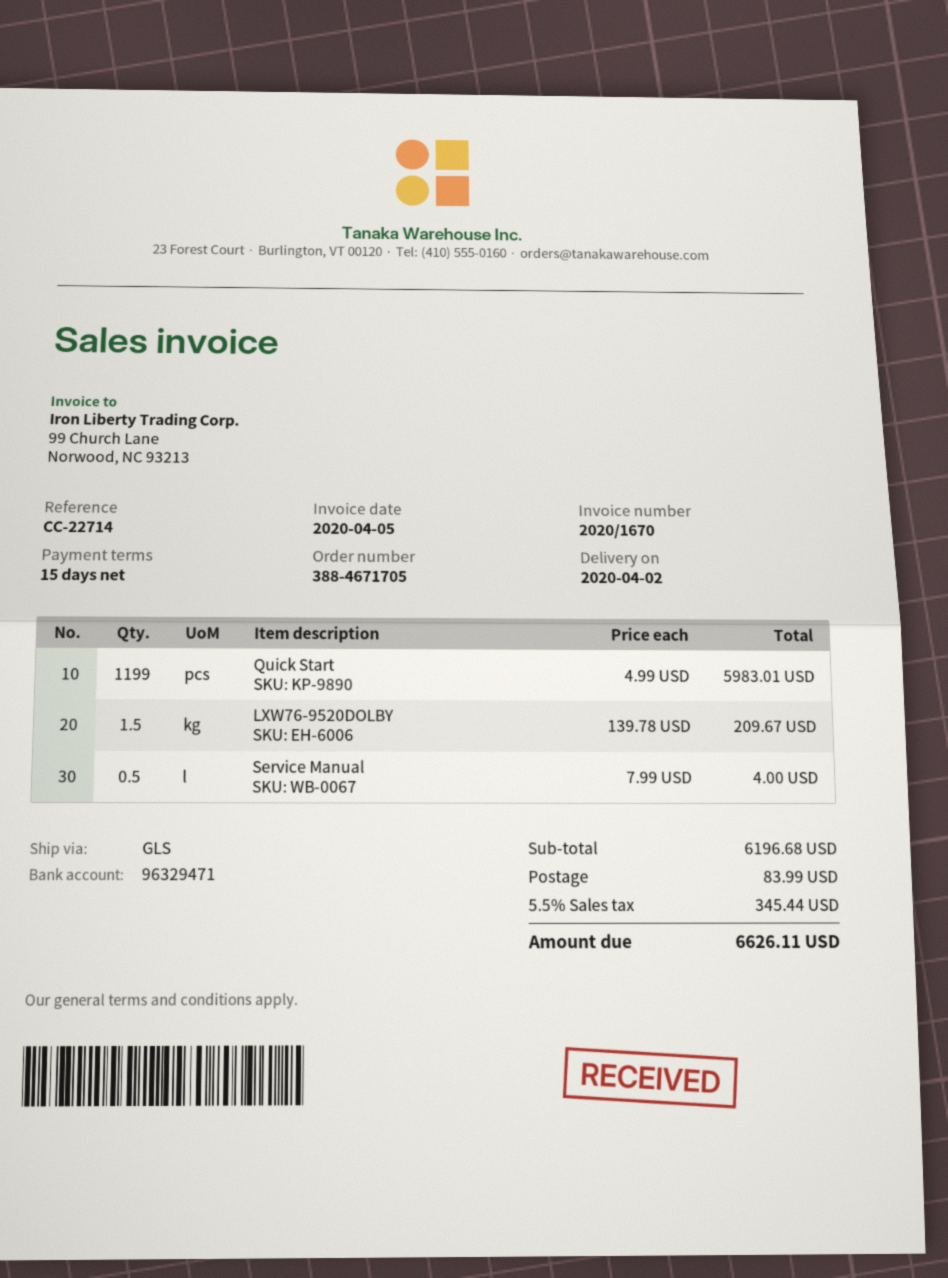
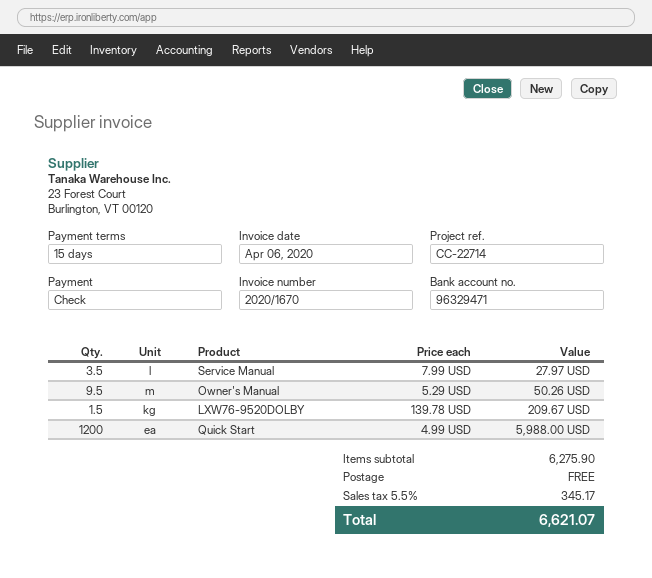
invoice date: 2020-04-05 -> 2020-04-06
Quick Start: 1199 x 4.99 = 5983.01 -> 1200 x 4.99 = 5988.00
Service Manual: 0.5 x 7.99 = 4.00 -> 3.5 x 7.99 = 27.97
Owner's Manual: none -> 9.5 x 5.29 = 50.26
subtotal: 6196.68 -> 6275.90
shipping: 83.99 -> 0.00
tax: 5.5% = 345.44 -> 5.5% = 345.17
total: 6626.11 -> 6621.07

